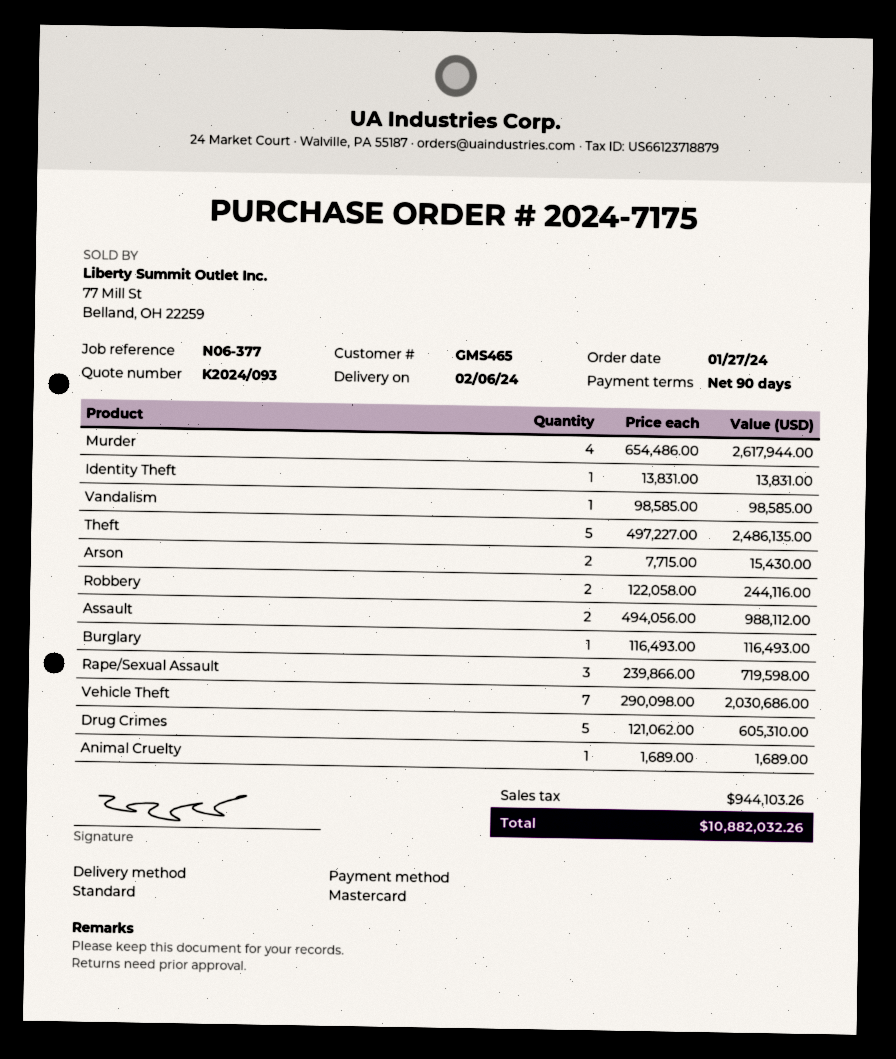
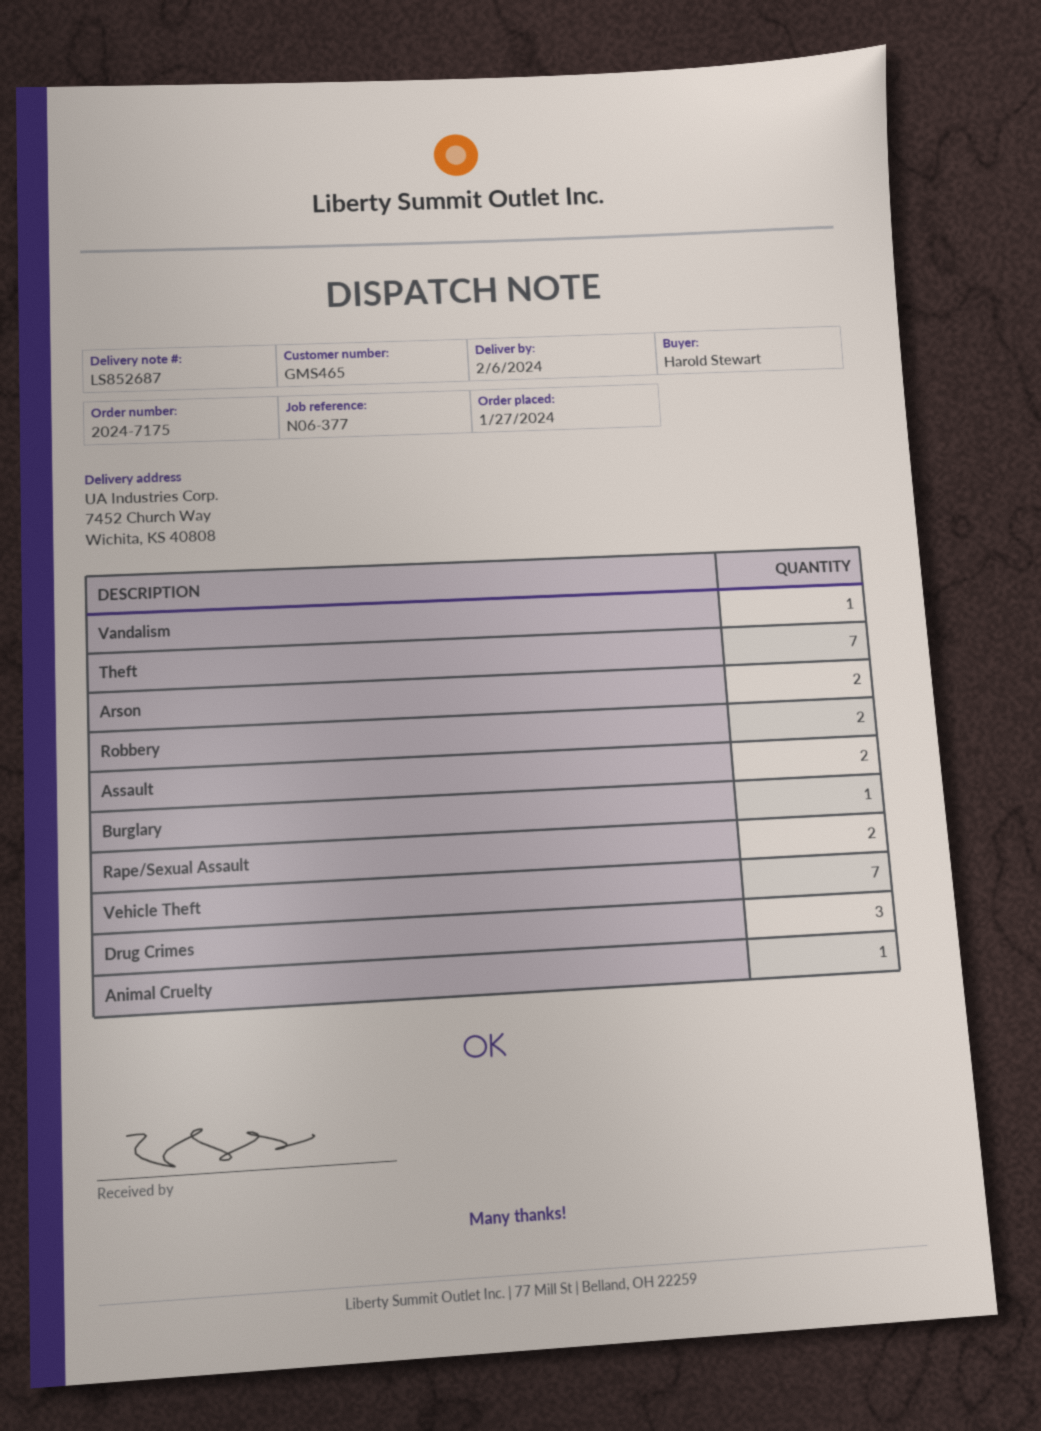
Murder: 4 -> none
Identity Theft: 1 -> none
Theft: 5 -> 7
Rape/Sexual Assault: 3 -> 2
Drug Crimes: 5 -> 3

